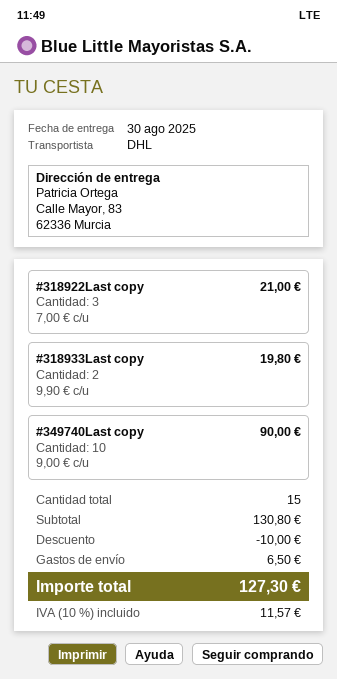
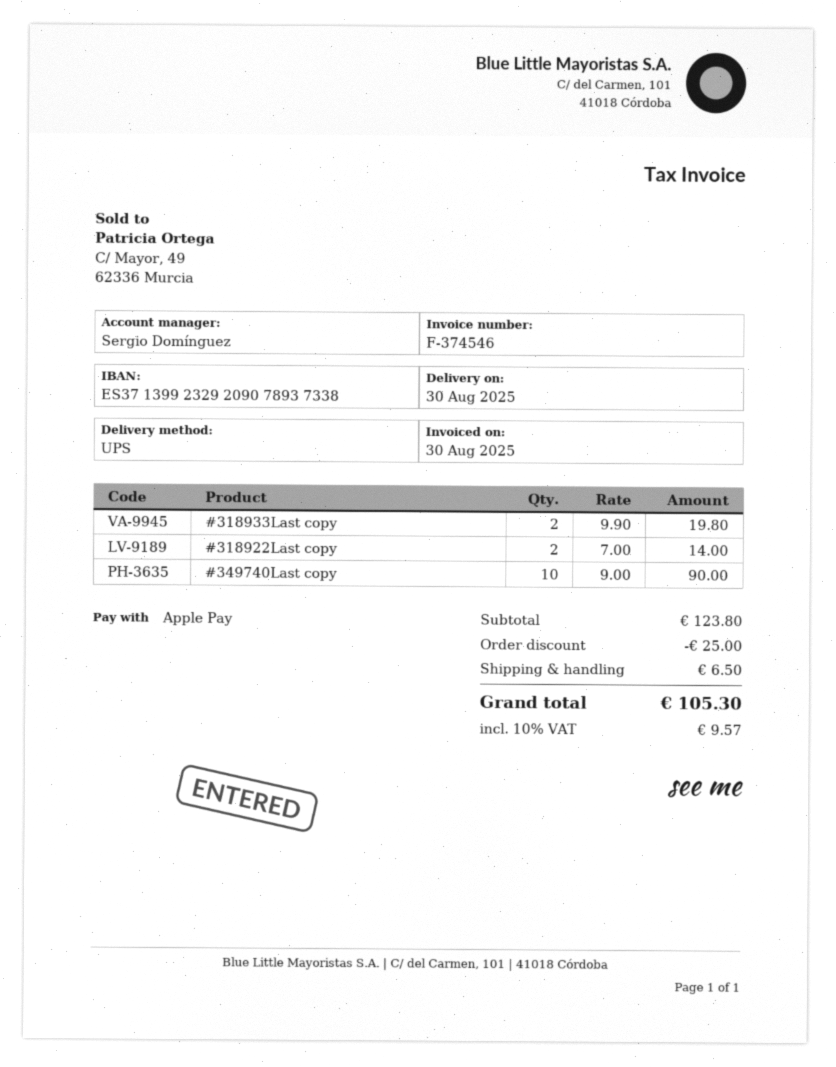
shipping method: DHL -> UPS
#318922Last copy: 3 x 7.00 = 21.00 -> 2 x 7.00 = 14.00
subtotal: 130.80 -> 123.80
discount: 10.00 -> 25.00
tax: 10% = 11.57 -> 10% = 9.57
total: 127.30 -> 105.30

